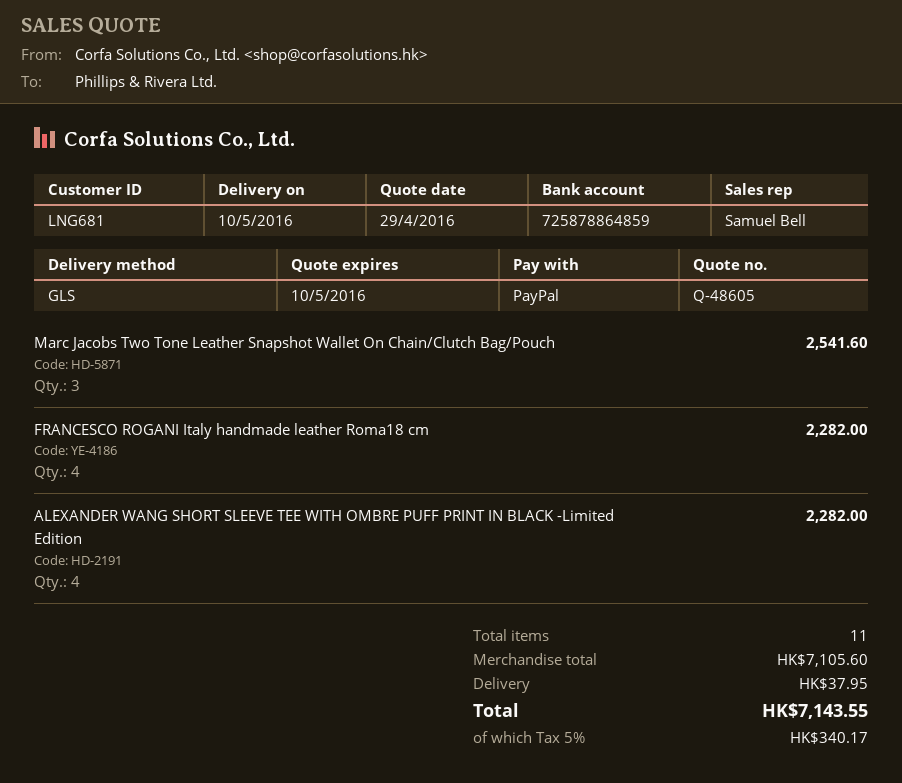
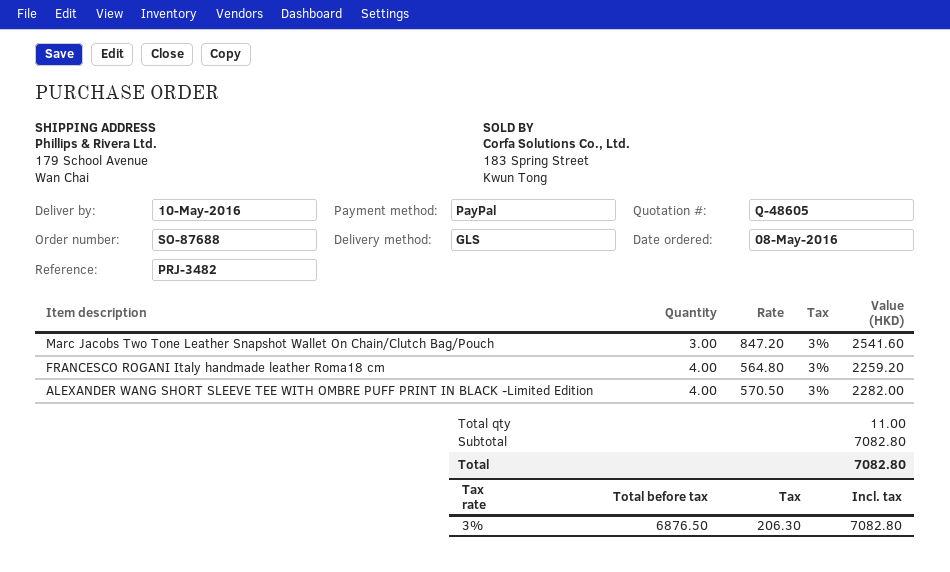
FRANCESCO ROGANI Italy handmade leather Roma18 cm: 4 for 2282.00 -> 4 for 2259.20
subtotal: 7105.60 -> 7082.80
shipping: 37.95 -> none
tax: 5% = 340.17 -> 3% = 206.30
total: 7143.55 -> 7082.80

